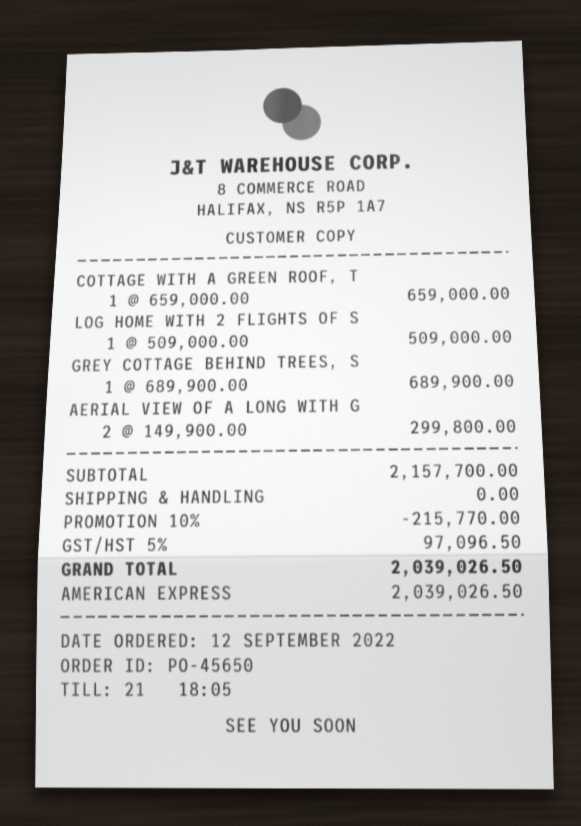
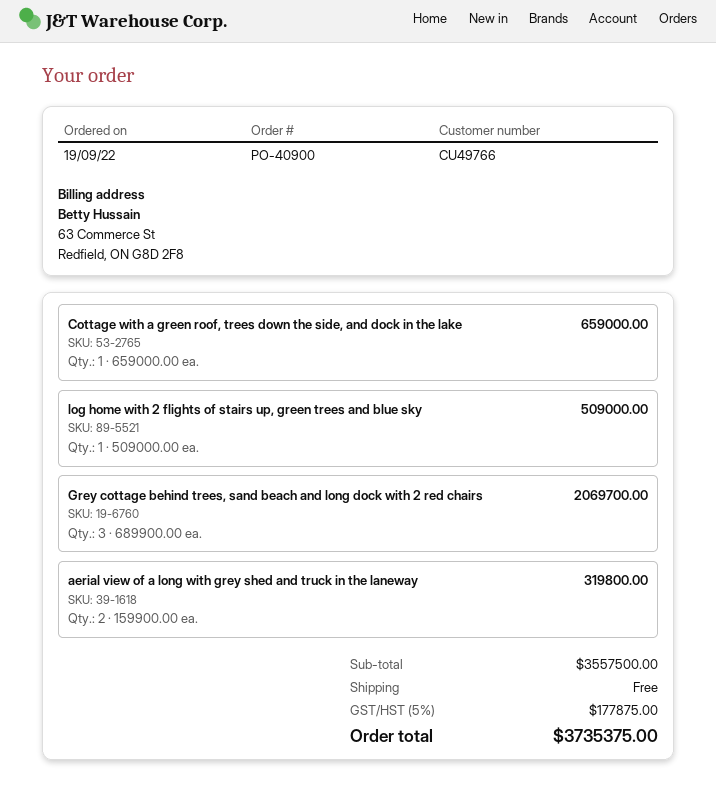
order number: PO-45650 -> PO-40900
order date: 2022-09-12 -> 2022-09-19
GREY COTTAGE BEHIND TREES, S: 1 x 689900.00 = 689900.00 -> 3 x 689900.00 = 2069700.00
AERIAL VIEW OF A LONG WITH G: 2 x 149900.00 = 299800.00 -> 2 x 159900.00 = 319800.00
subtotal: 2157700.00 -> 3557500.00
discount: 10% = 215770.00 -> none
tax: 5% = 97096.50 -> 5% = 177875.00
total: 2039026.50 -> 3735375.00

